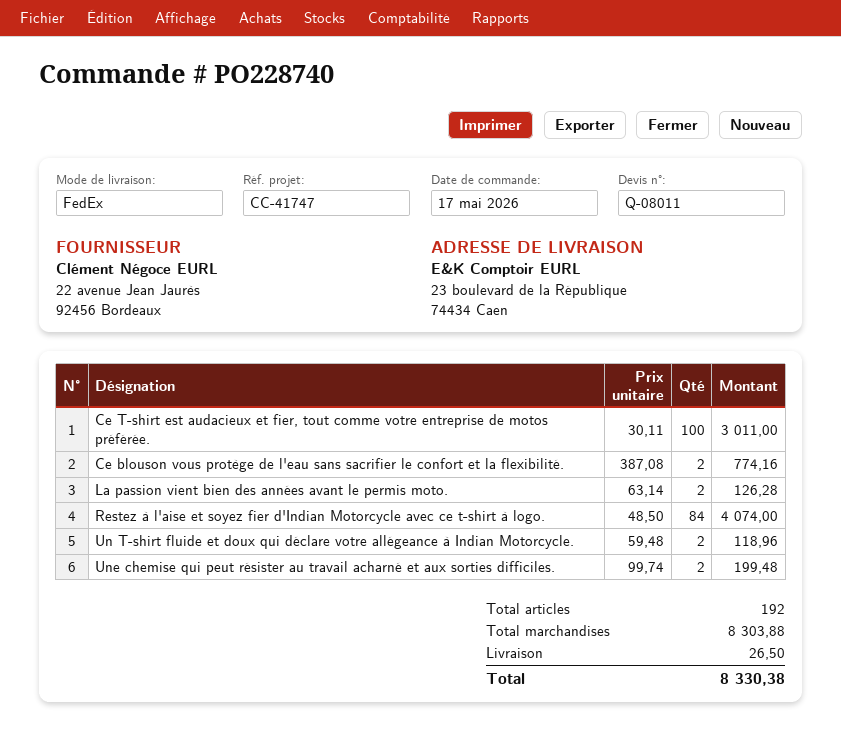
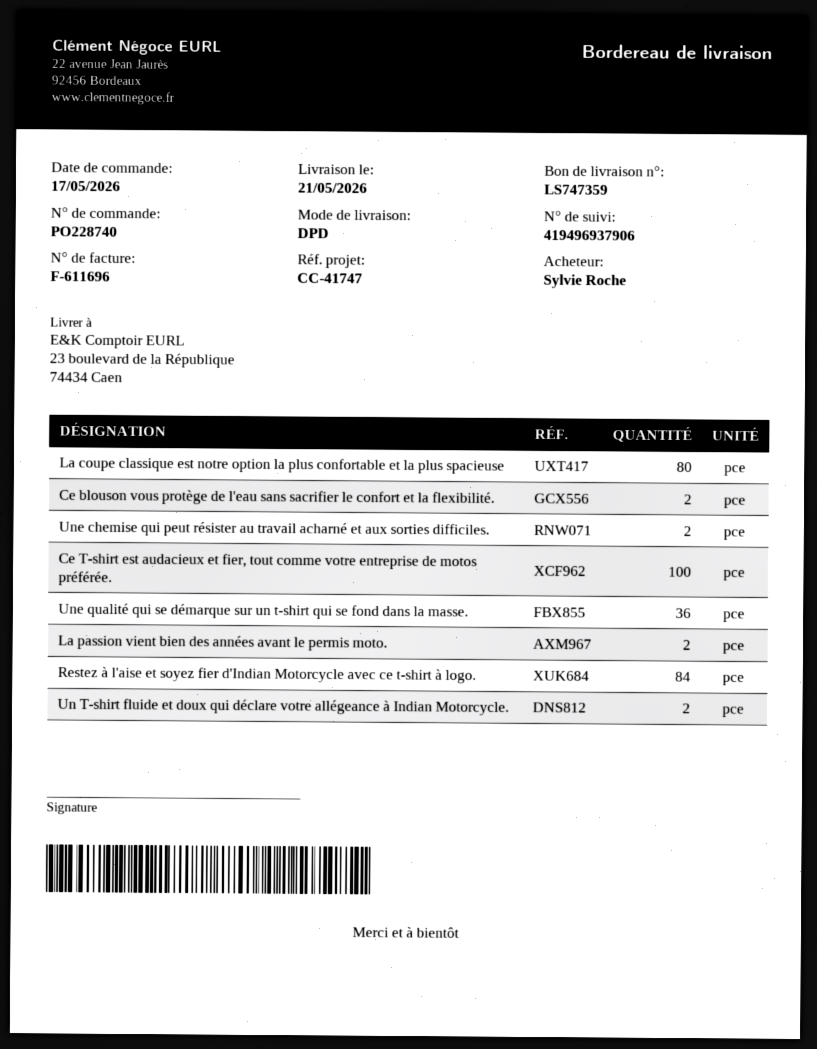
shipping method: FedEx -> DPD
La coupe classique est notre option la plus confortable et la plus spacieuse: none -> 80
Une qualité qui se démarque sur un t-shirt qui se fond dans la masse.: none -> 36

